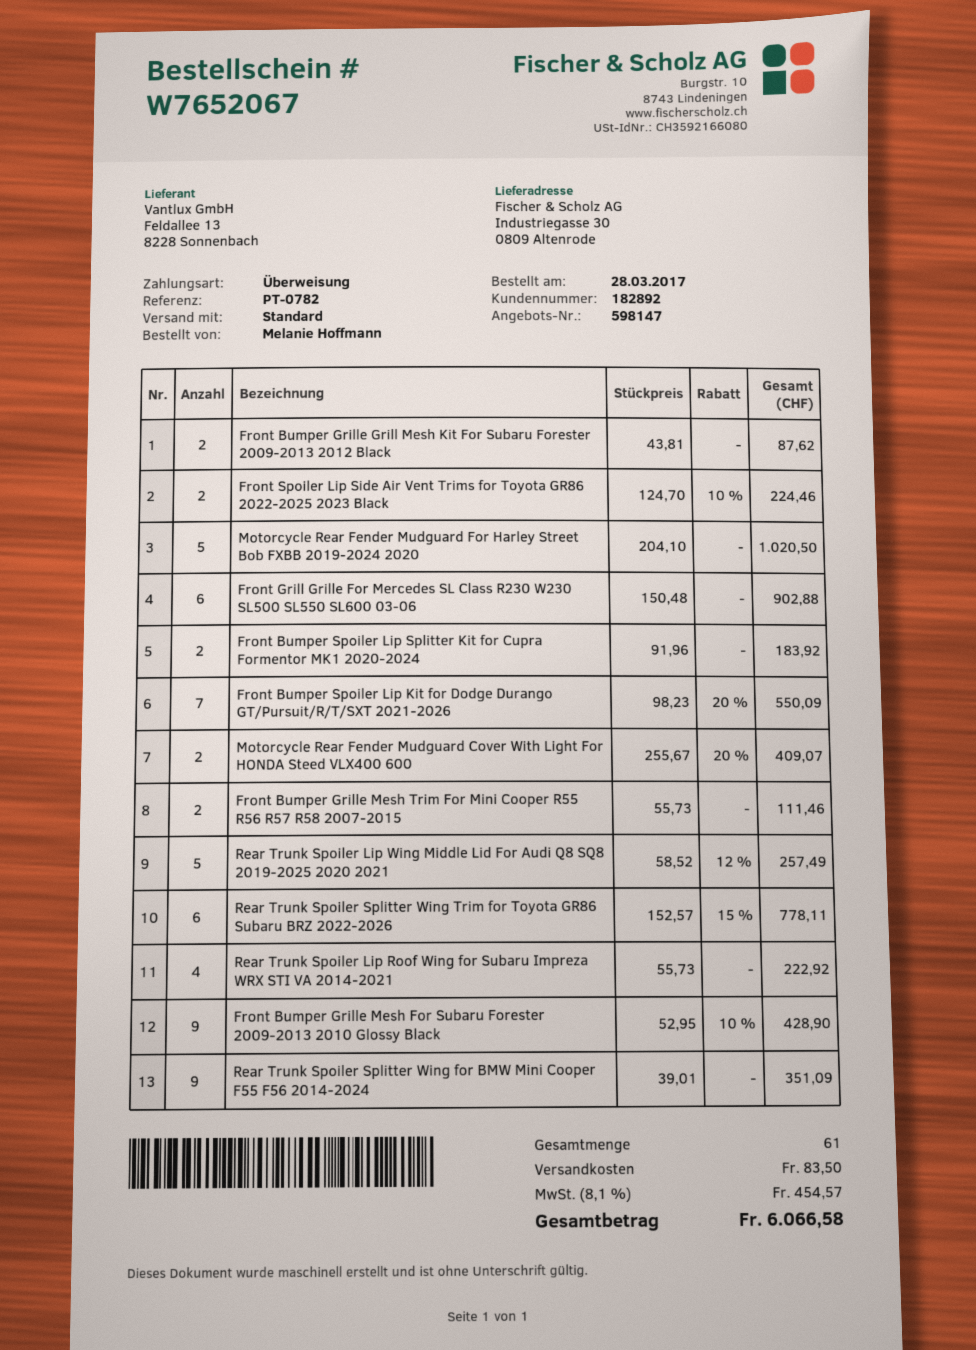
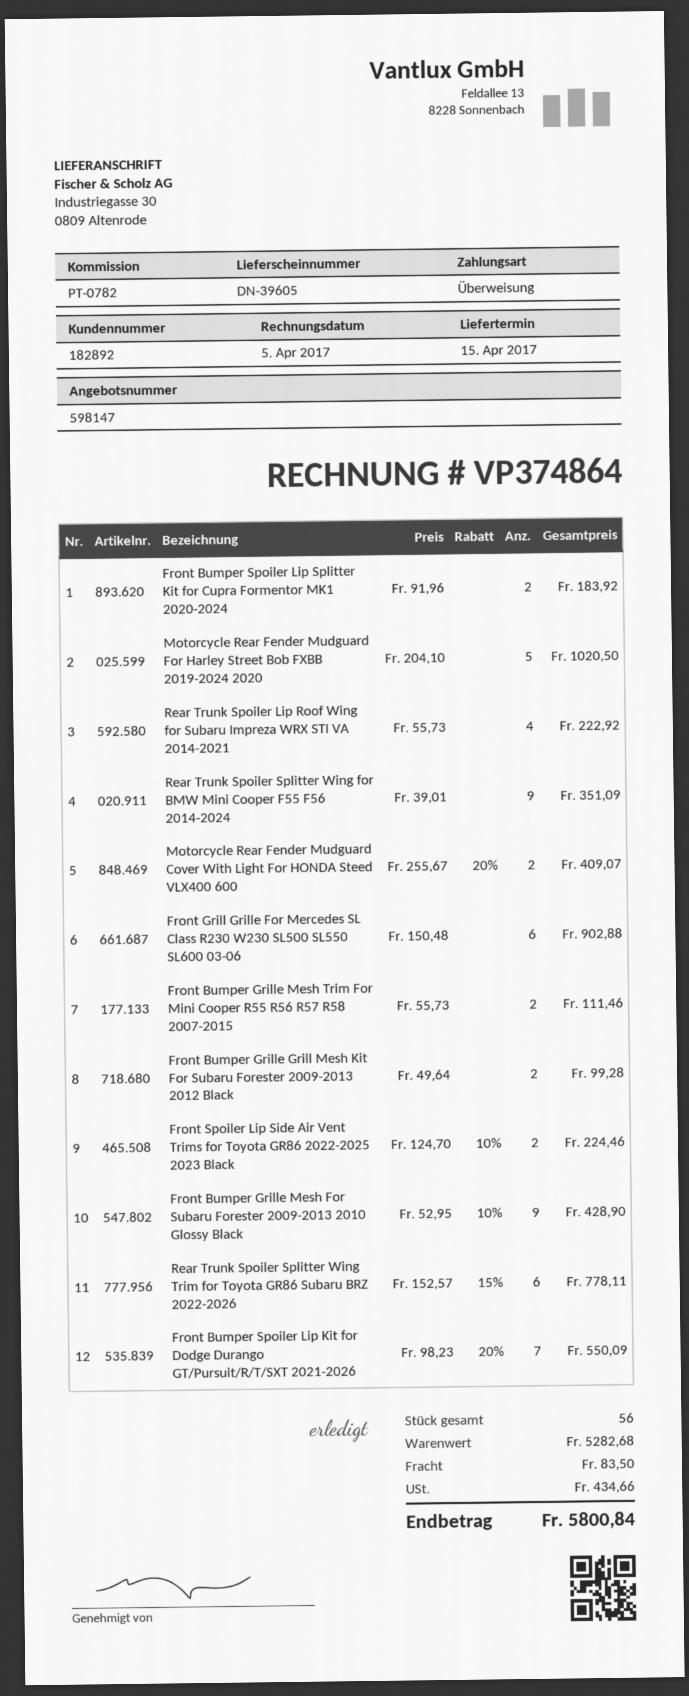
Front Bumper Grille Grill Mesh Kit For Subaru Forester 2009-2013 2012 Black: 2 x 43.81 = 87.62 -> 2 x 49.64 = 99.28
Rear Trunk Spoiler Lip Wing Middle Lid For Audi Q8 SQ8 2019-2025 2020 2021: 5 x 58.52 - 12% = 257.49 -> none
total quantity: 61 -> 56
tax: 454.57 -> 434.66
total: 6066.58 -> 5800.84

